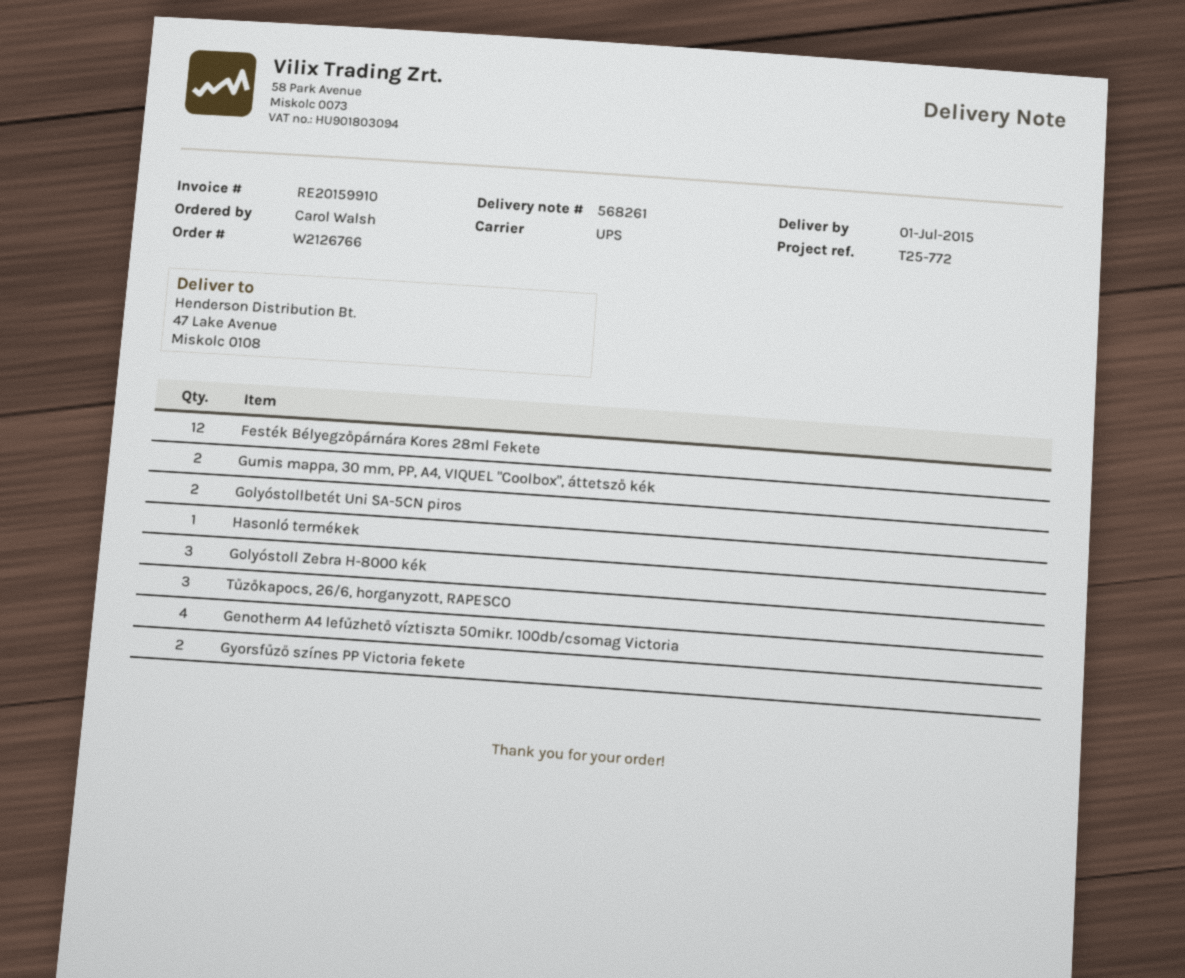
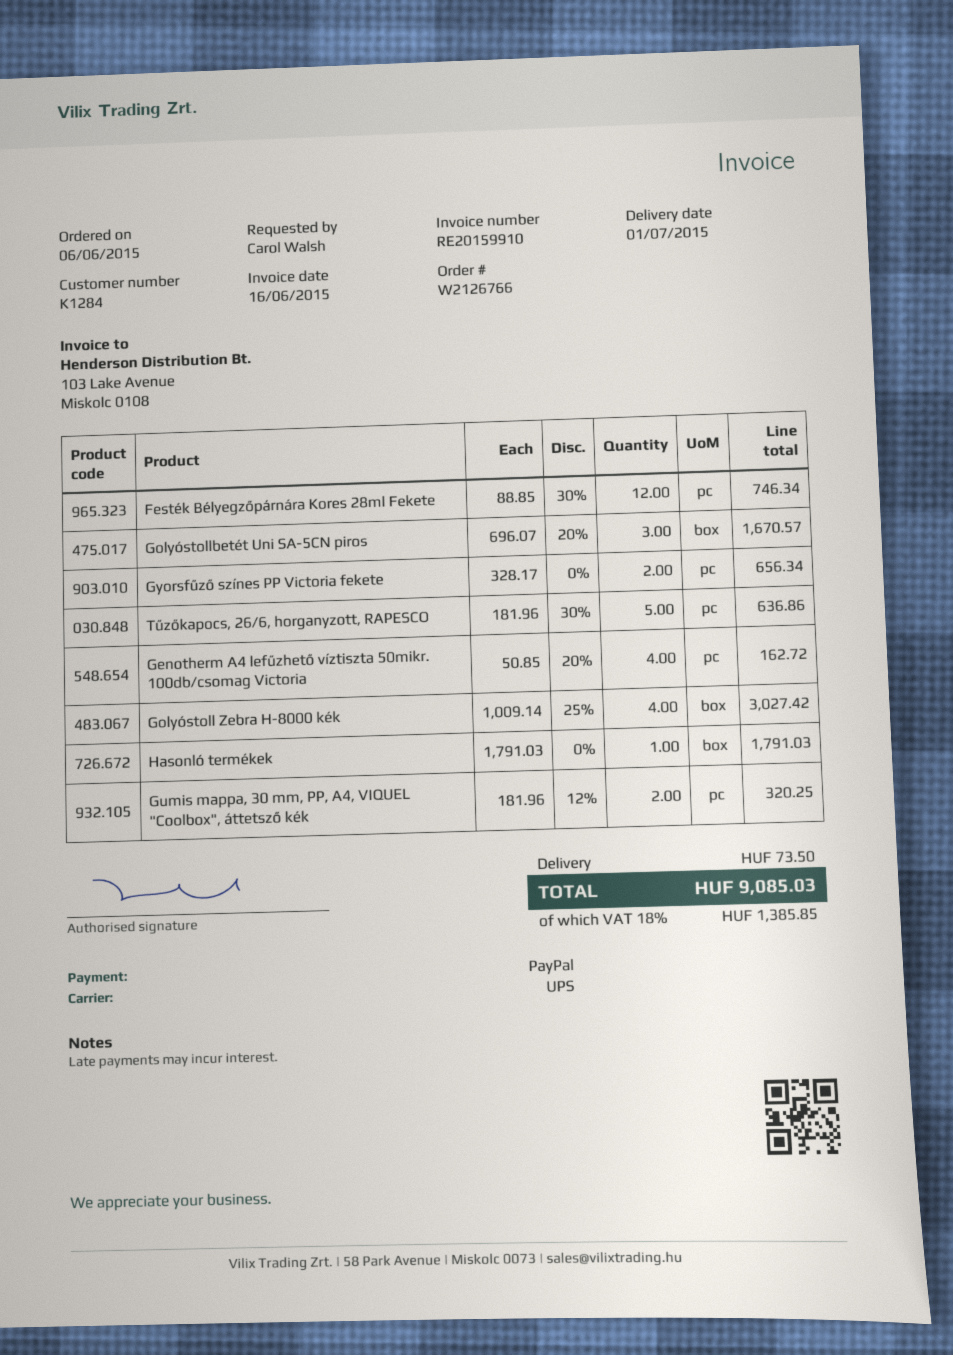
Golyóstollbetét Uni SA-5CN piros: 2 -> 3
Golyóstoll Zebra H-8000 kék: 3 -> 4
Tűzőkapocs, 26/6, horganyzott, RAPESCO: 3 -> 5

